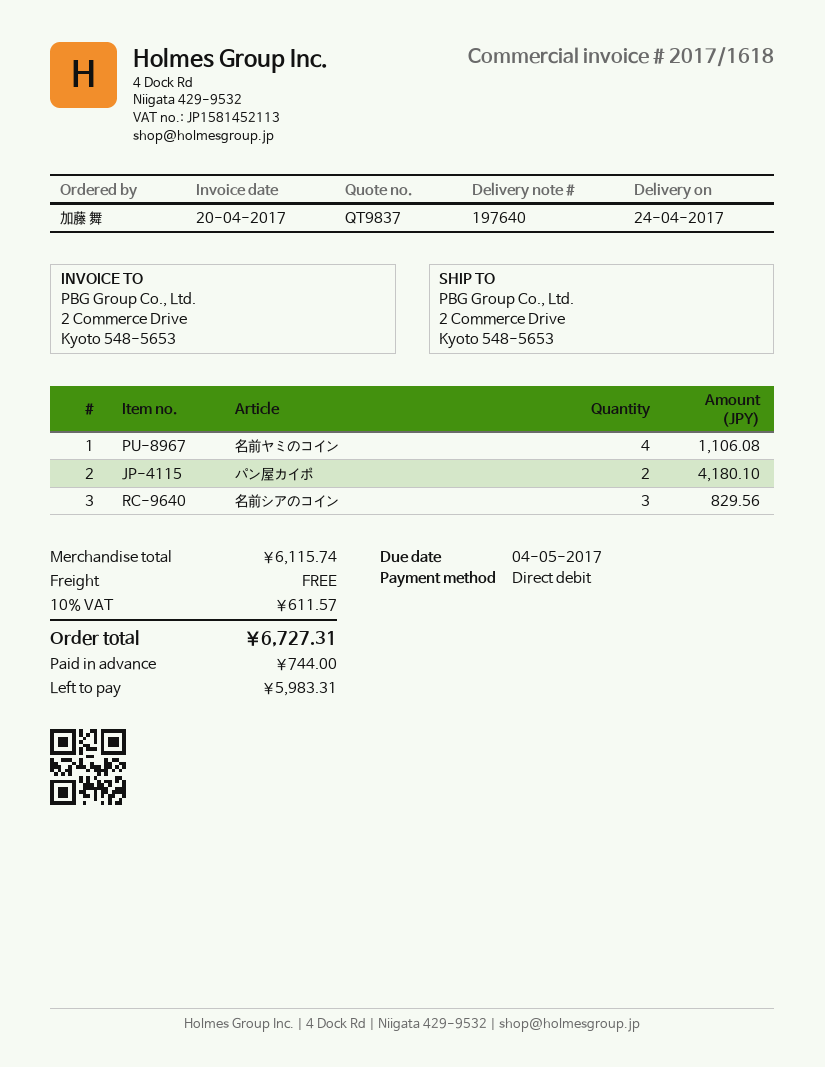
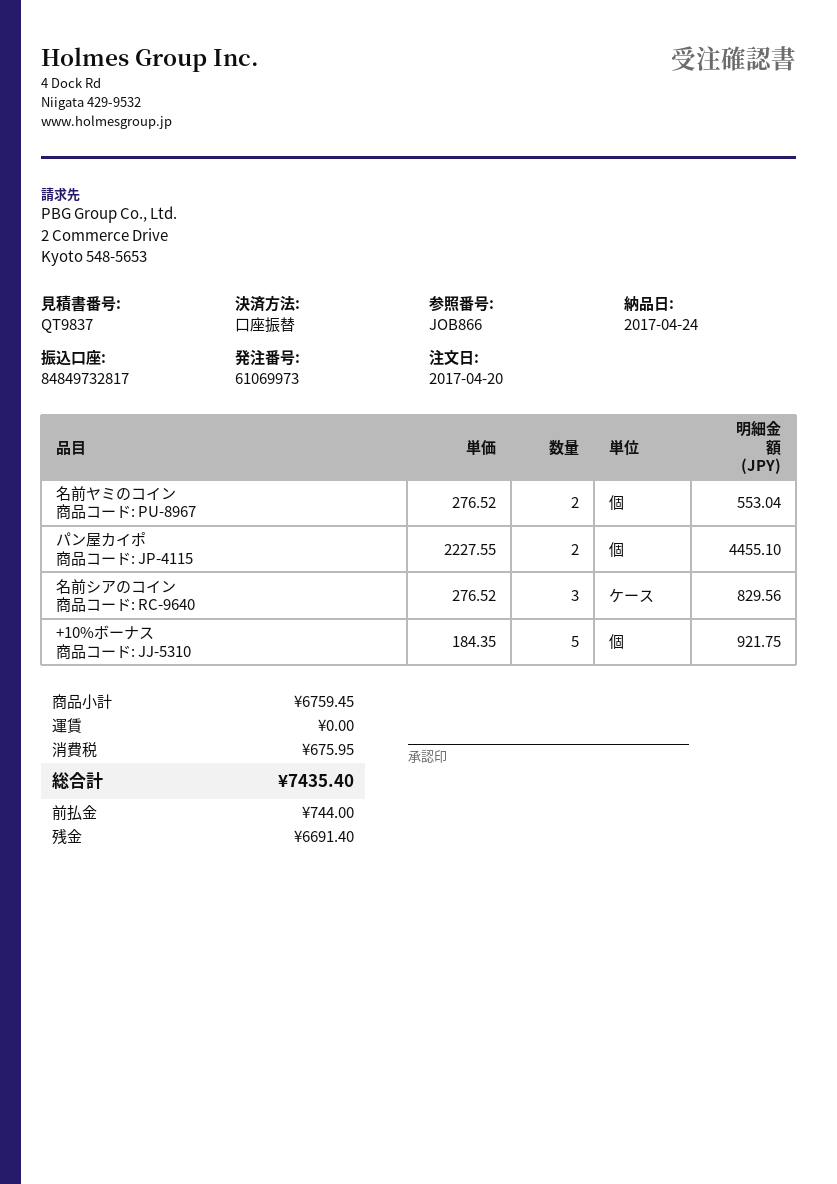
名前ヤミのコイン: 4 for 1106.08 -> 2 for 553.04
パン屋カイポ: 2 for 4180.10 -> 2 for 4455.10
+10%ボーナス: none -> 5 for 921.75
subtotal: 6115.74 -> 6759.45
tax: 611.57 -> 675.95
total: 6727.31 -> 7435.40
balance: 5983.31 -> 6691.40

